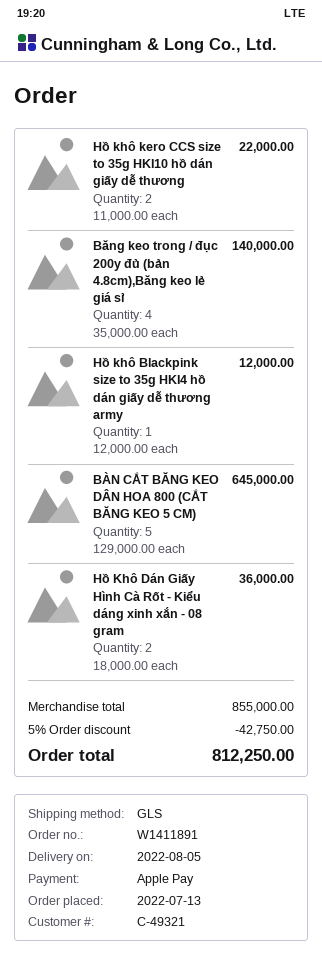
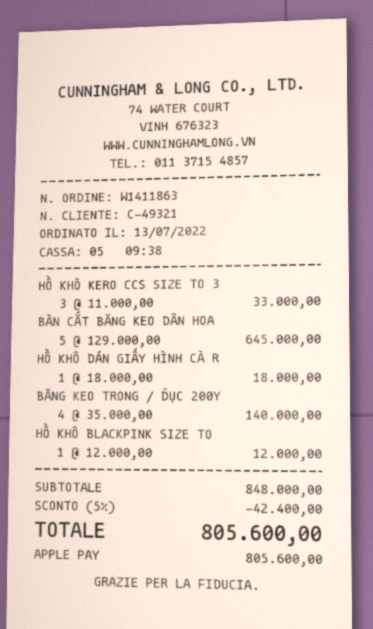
order number: W1411891 -> W1411863
Hồ khô kero CCS size to 35g HKI10 hồ dán giấy dễ thương: 2 x 11000.00 = 22000.00 -> 3 x 11000.00 = 33000.00
Hồ Khô Dán Giấy Hình Cà Rốt - Kiểu dáng xinh xắn - 08 gram: 2 x 18000.00 = 36000.00 -> 1 x 18000.00 = 18000.00
subtotal: 855000.00 -> 848000.00
discount: 5% = 42750.00 -> 5% = 42400.00
total: 812250.00 -> 805600.00

